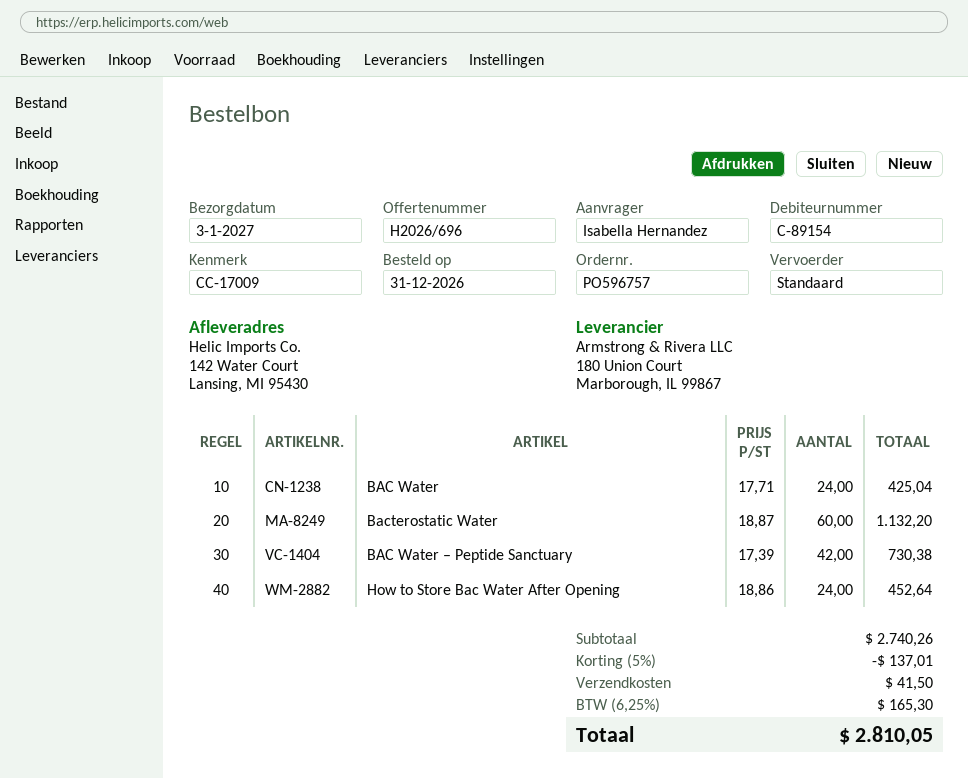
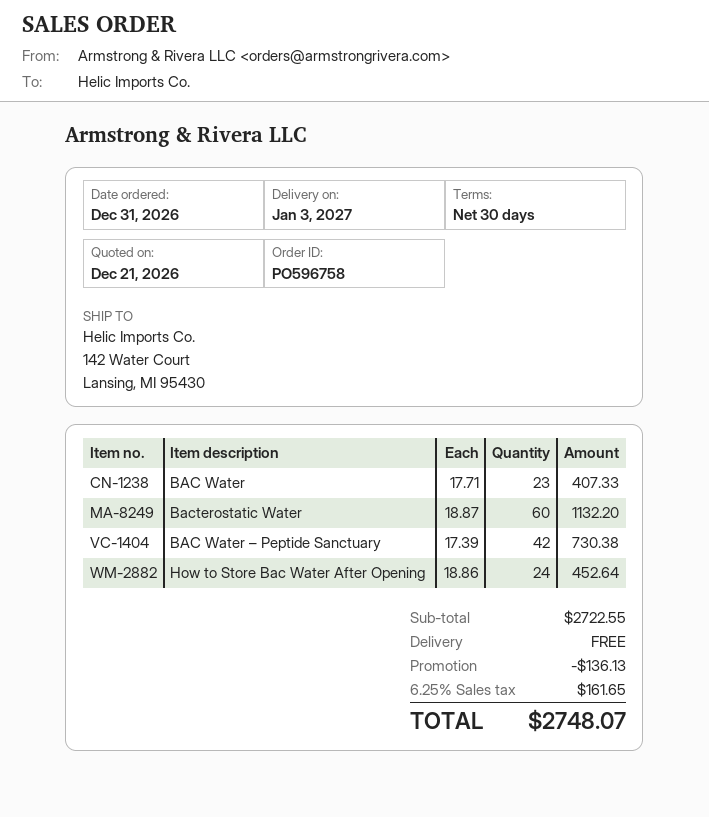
order number: PO596757 -> PO596758
BAC Water: 24 x 17.71 = 425.04 -> 23 x 17.71 = 407.33
subtotal: 2740.26 -> 2722.55
discount: 137.01 -> 136.13
shipping: 41.50 -> 0.00
tax: 6.25% = 165.30 -> 6.25% = 161.65
total: 2810.05 -> 2748.07

